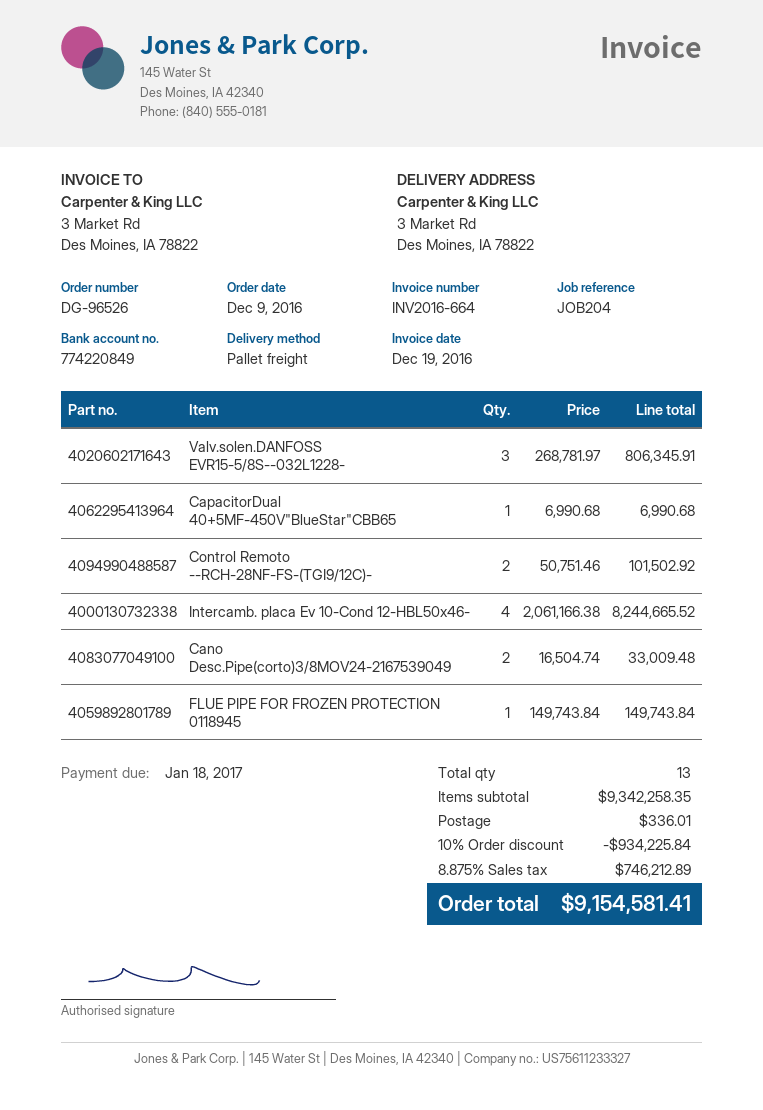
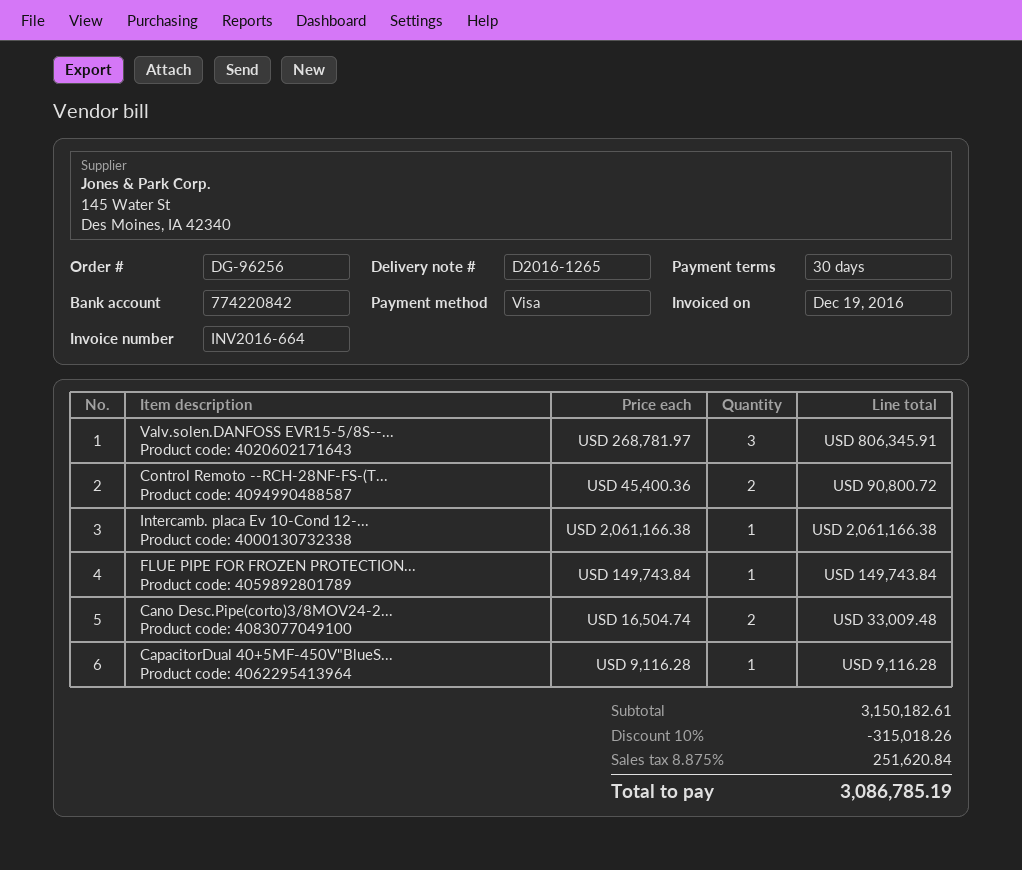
order number: DG-96526 -> DG-96256
bank account: 774220849 -> 774220842
CapacitorDual 40+5MF-450V"BlueStar"CBB65: 1 x 6990.68 = 6990.68 -> 1 x 9116.28 = 9116.28
Control Remoto --RCH-28NF-FS-(TGI9/12C)-: 2 x 50751.46 = 101502.92 -> 2 x 45400.36 = 90800.72
Intercamb. placa Ev 10-Cond 12-HBL50x46-: 4 x 2061166.38 = 8244665.52 -> 1 x 2061166.38 = 2061166.38
subtotal: 9342258.35 -> 3150182.61
discount: 10% = 934225.84 -> 10% = 315018.26
shipping: 336.01 -> none
tax: 8.875% = 746212.89 -> 8.875% = 251620.84
total: 9154581.41 -> 3086785.19

